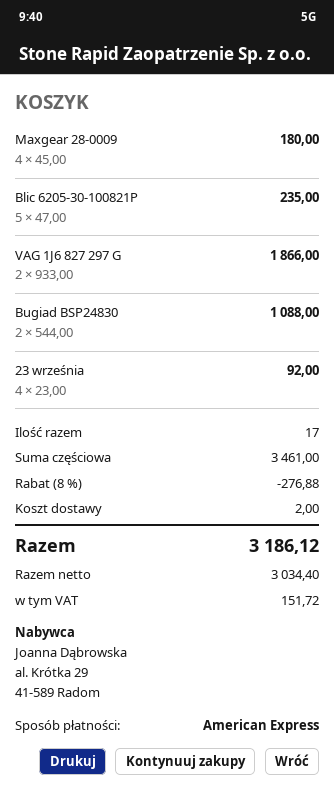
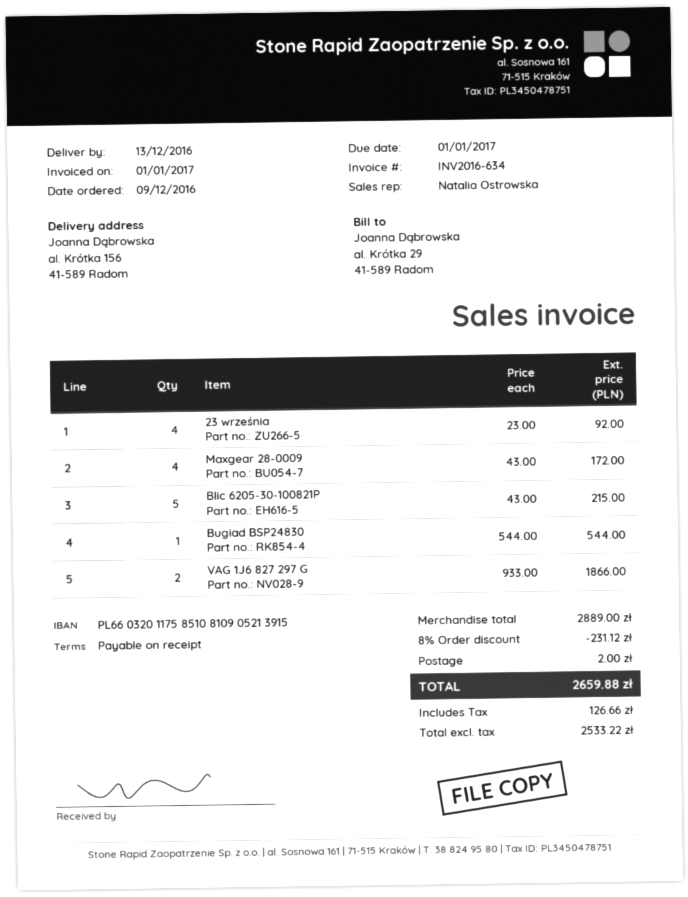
Maxgear 28-0009: 4 x 45.00 = 180.00 -> 4 x 43.00 = 172.00
Blic 6205-30-100821P: 5 x 47.00 = 235.00 -> 5 x 43.00 = 215.00
Bugiad BSP24830: 2 x 544.00 = 1088.00 -> 1 x 544.00 = 544.00
subtotal: 3461.00 -> 2889.00
discount: 8% = 276.88 -> 8% = 231.12
net: 3034.40 -> 2533.22
tax: 151.72 -> 126.66
total: 3186.12 -> 2659.88

